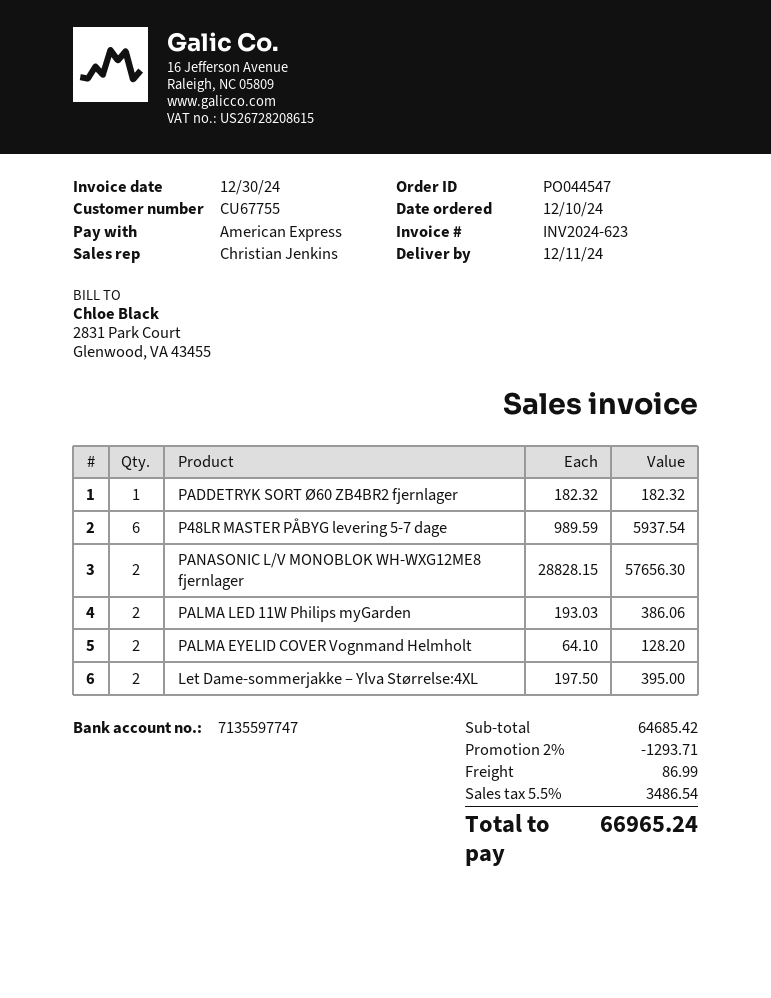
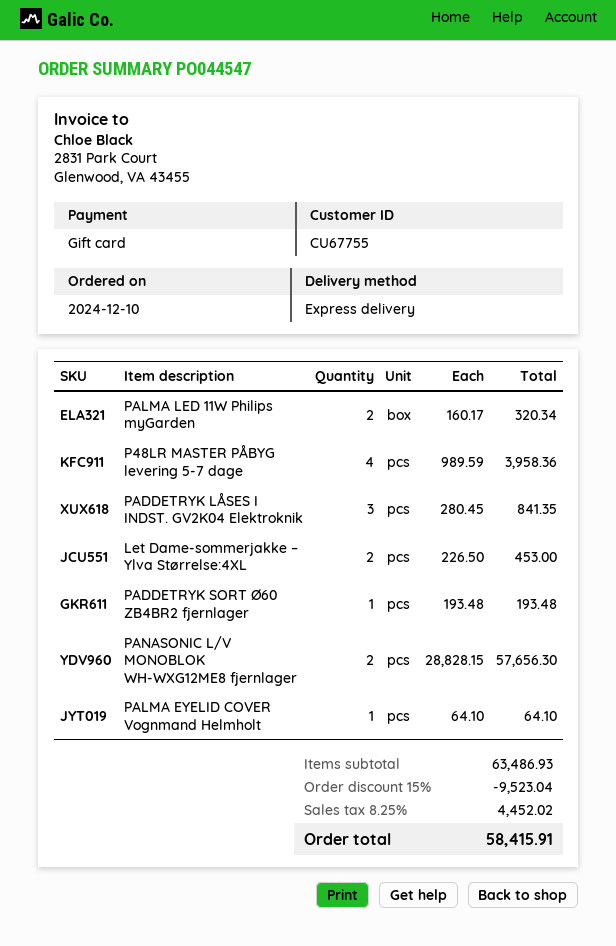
payment method: American Express -> gift card
PADDETRYK SORT Ø60 ZB4BR2 fjernlager: 1 x 182.32 = 182.32 -> 1 x 193.48 = 193.48
P48LR MASTER PÅBYG levering 5-7 dage: 6 x 989.59 = 5937.54 -> 4 x 989.59 = 3958.36
PALMA LED 11W Philips myGarden: 2 x 193.03 = 386.06 -> 2 x 160.17 = 320.34
PALMA EYELID COVER Vognmand Helmholt: 2 x 64.10 = 128.20 -> 1 x 64.10 = 64.10
Let Dame-sommerjakke – Ylva Størrelse:4XL: 2 x 197.50 = 395.00 -> 2 x 226.50 = 453.00
PADDETRYK LÅSES I INDST. GV2K04 Elektroknik: none -> 3 x 280.45 = 841.35
subtotal: 64685.42 -> 63486.93
discount: 2% = 1293.71 -> 15% = 9523.04
shipping: 86.99 -> none
tax: 5.5% = 3486.54 -> 8.25% = 4452.02
total: 66965.24 -> 58415.91

